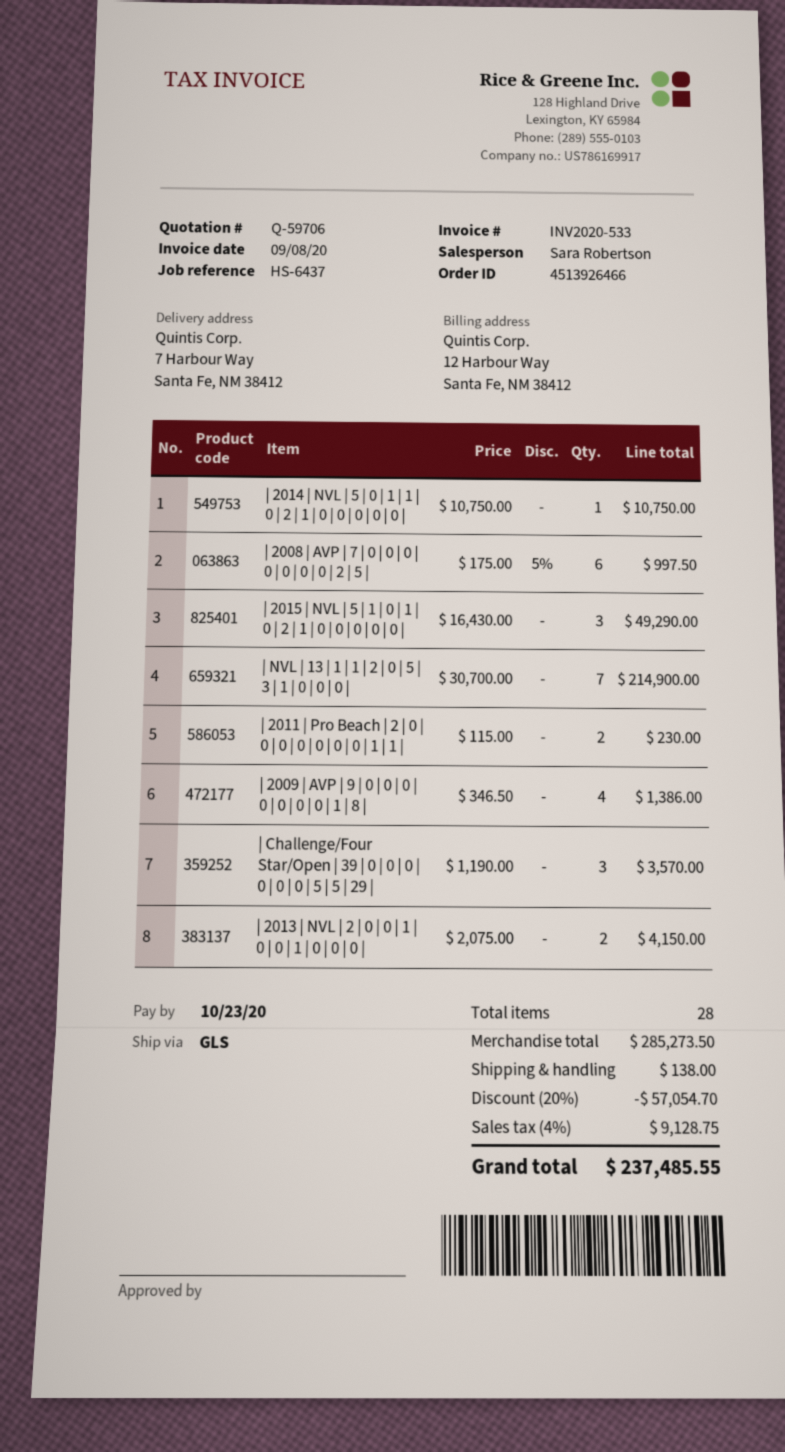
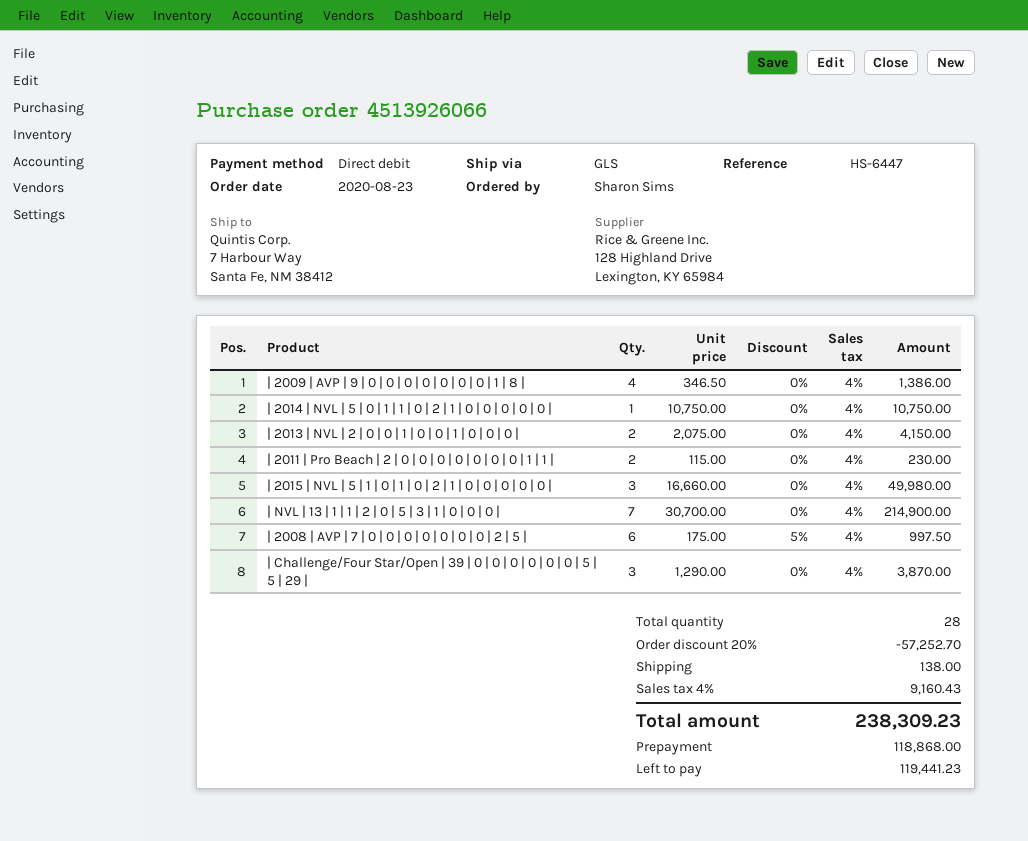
order number: 4513926466 -> 4513926066
reference: HS-6437 -> HS-6447
| 2015 | NVL | 5 | 1 | 0 | 1 | 0 | 2 | 1 | 0 | 0 | 0 | 0 | 0 |: 3 x 16430.00 = 49290.00 -> 3 x 16660.00 = 49980.00
| Challenge/Four Star/Open | 39 | 0 | 0 | 0 | 0 | 0 | 0 | 5 | 5 | 29 |: 3 x 1190.00 = 3570.00 -> 3 x 1290.00 = 3870.00
discount: 20% = 57054.70 -> 20% = 57252.70
tax: 4% = 9128.75 -> 4% = 9160.43
total: 237485.55 -> 238309.23

